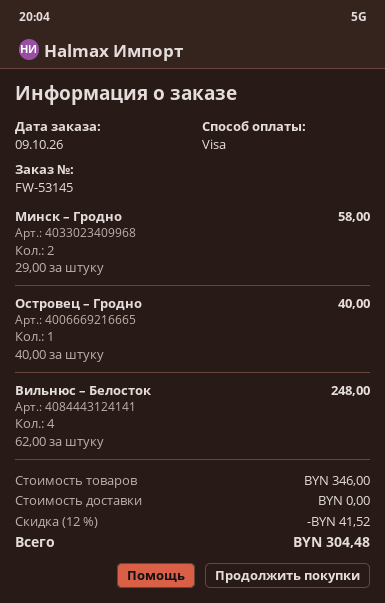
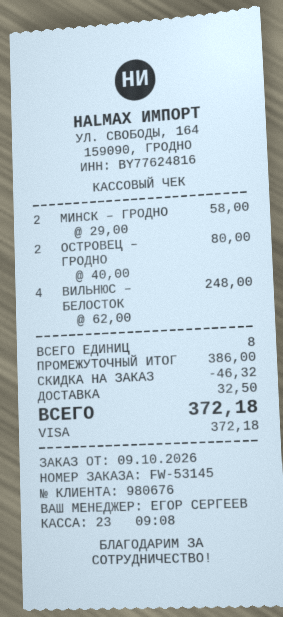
Островец – Гродно: 1 x 40.00 = 40.00 -> 2 x 40.00 = 80.00
subtotal: 346.00 -> 386.00
discount: 41.52 -> 46.32
shipping: 0.00 -> 32.50
total: 304.48 -> 372.18

